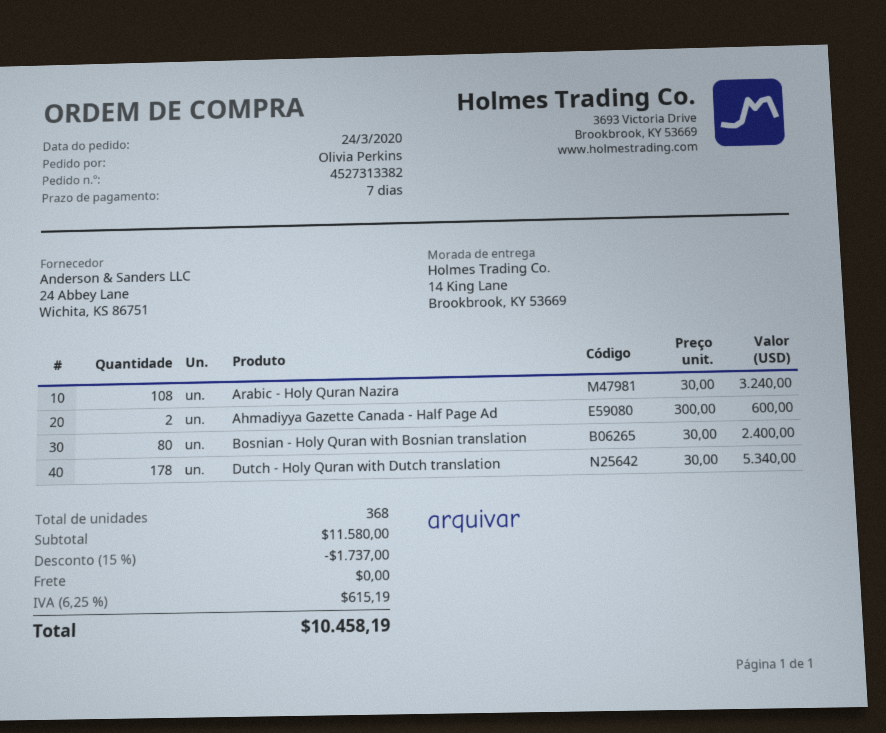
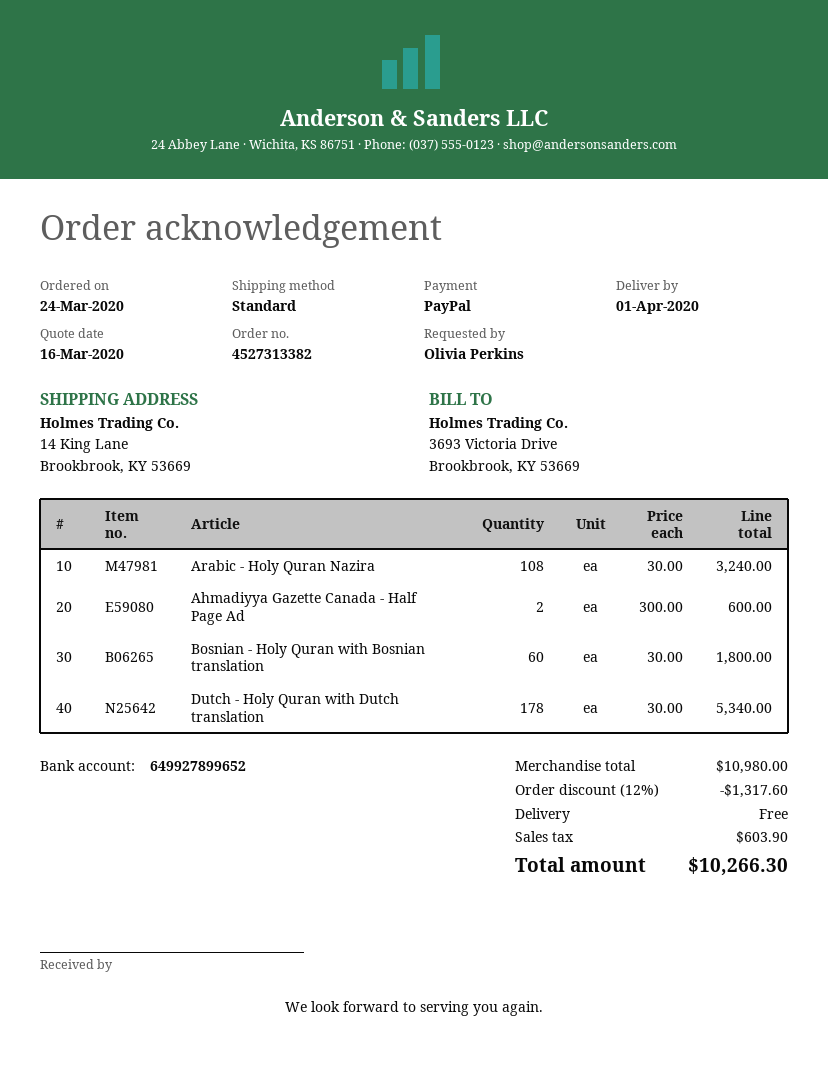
Bosnian - Holy Quran with Bosnian translation: 80 x 30.00 = 2400.00 -> 60 x 30.00 = 1800.00
subtotal: 11580.00 -> 10980.00
discount: 15% = 1737.00 -> 12% = 1317.60
tax: 615.19 -> 603.90
total: 10458.19 -> 10266.30

